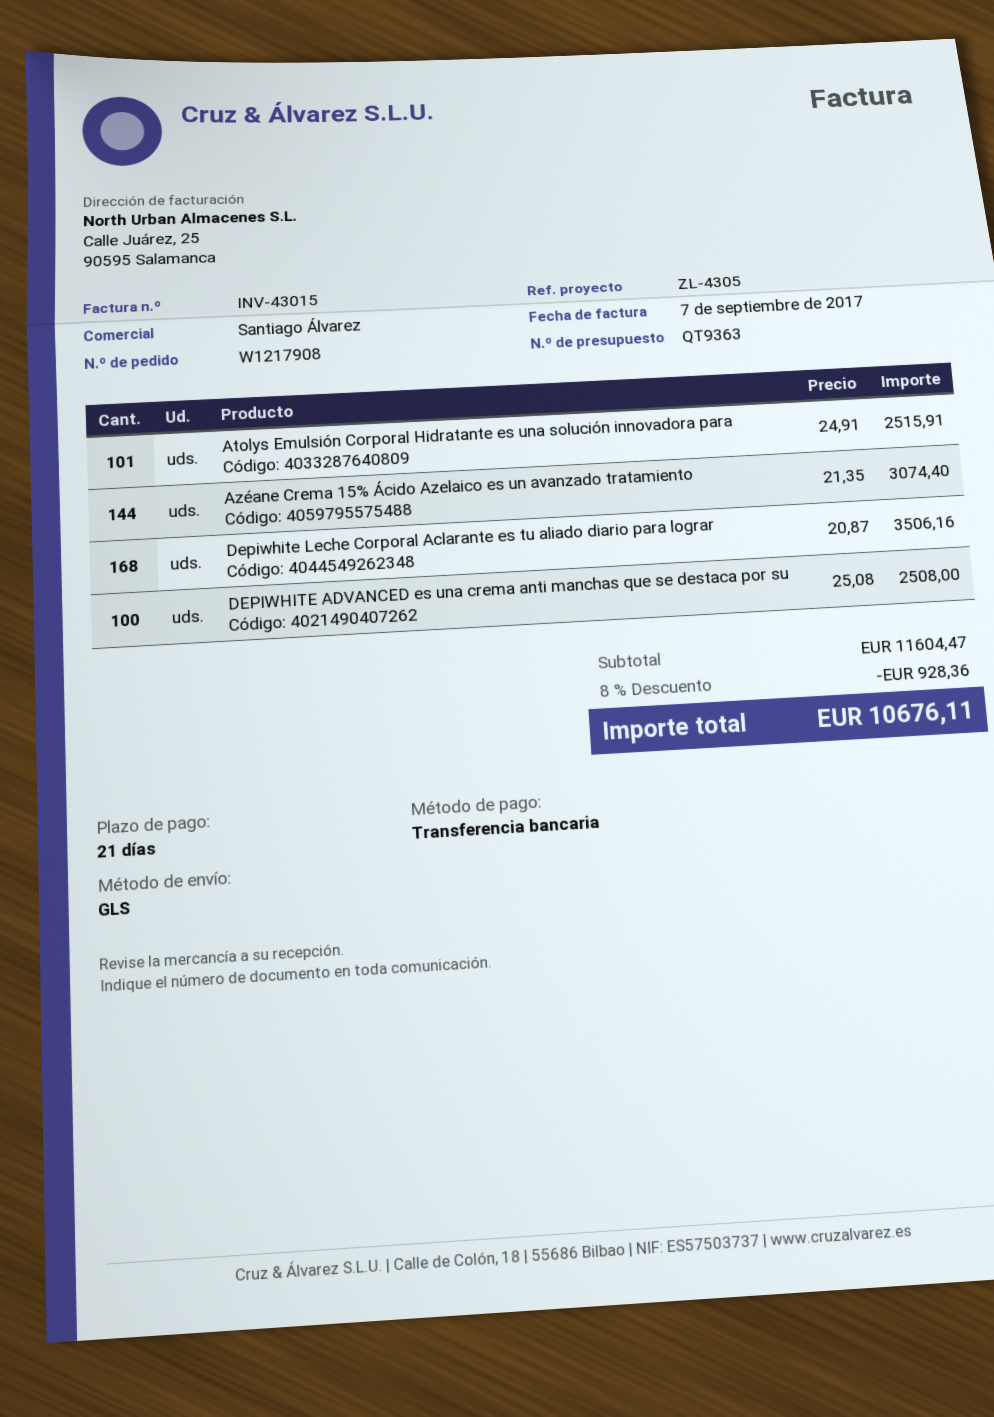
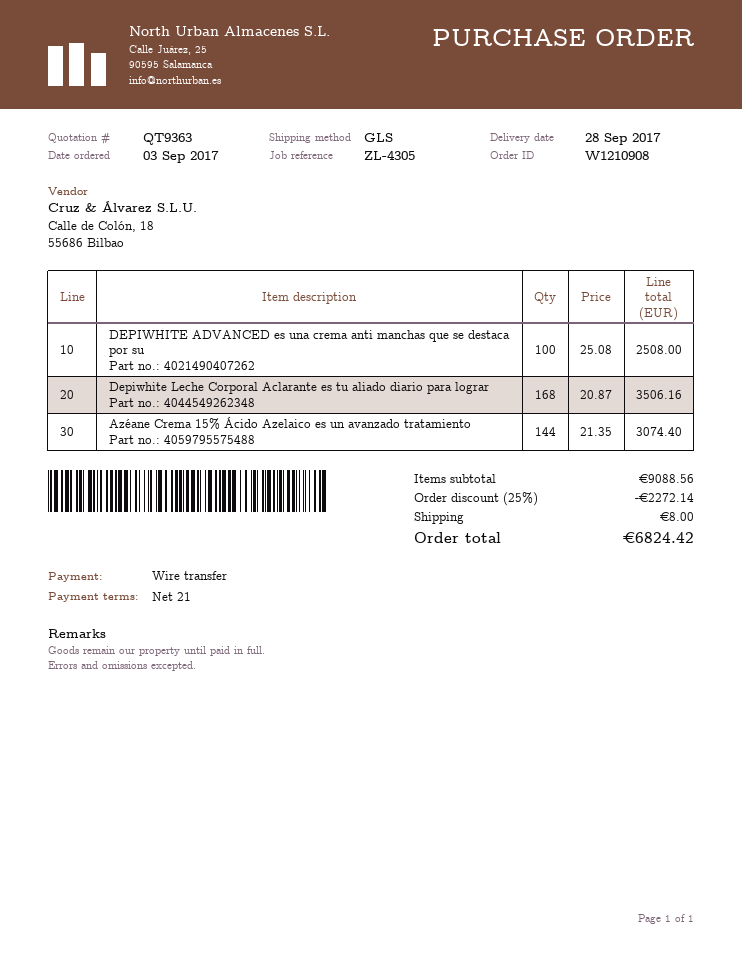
order number: W1217908 -> W1210908
Atolys Emulsión Corporal Hidratante es una solución innovadora para: 101 x 24.91 = 2515.91 -> none
subtotal: 11604.47 -> 9088.56
discount: 8% = 928.36 -> 25% = 2272.14
shipping: none -> 8.00
total: 10676.11 -> 6824.42

